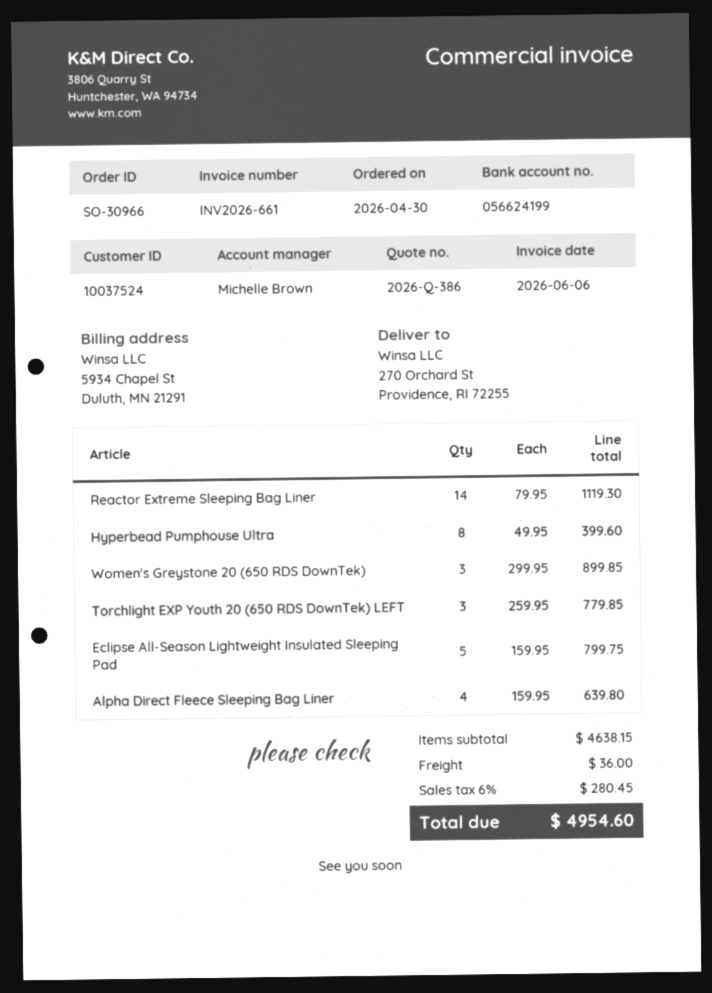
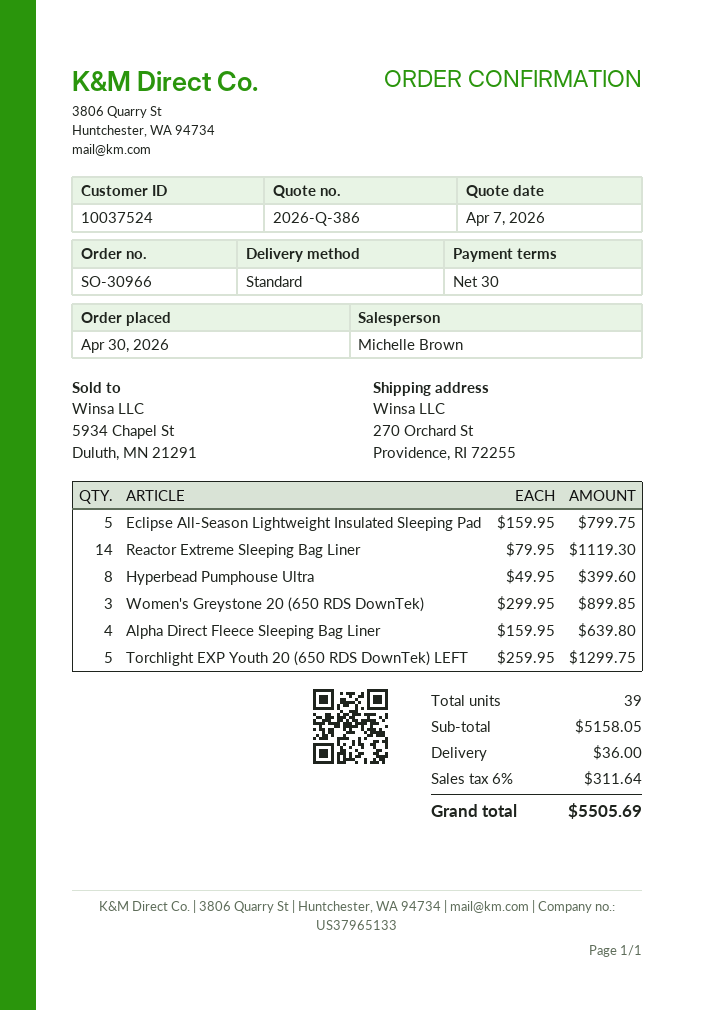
Torchlight EXP Youth 20 (650 RDS DownTek) LEFT: 3 x 259.95 = 779.85 -> 5 x 259.95 = 1299.75
subtotal: 4638.15 -> 5158.05
tax: 6% = 280.45 -> 6% = 311.64
total: 4954.60 -> 5505.69

